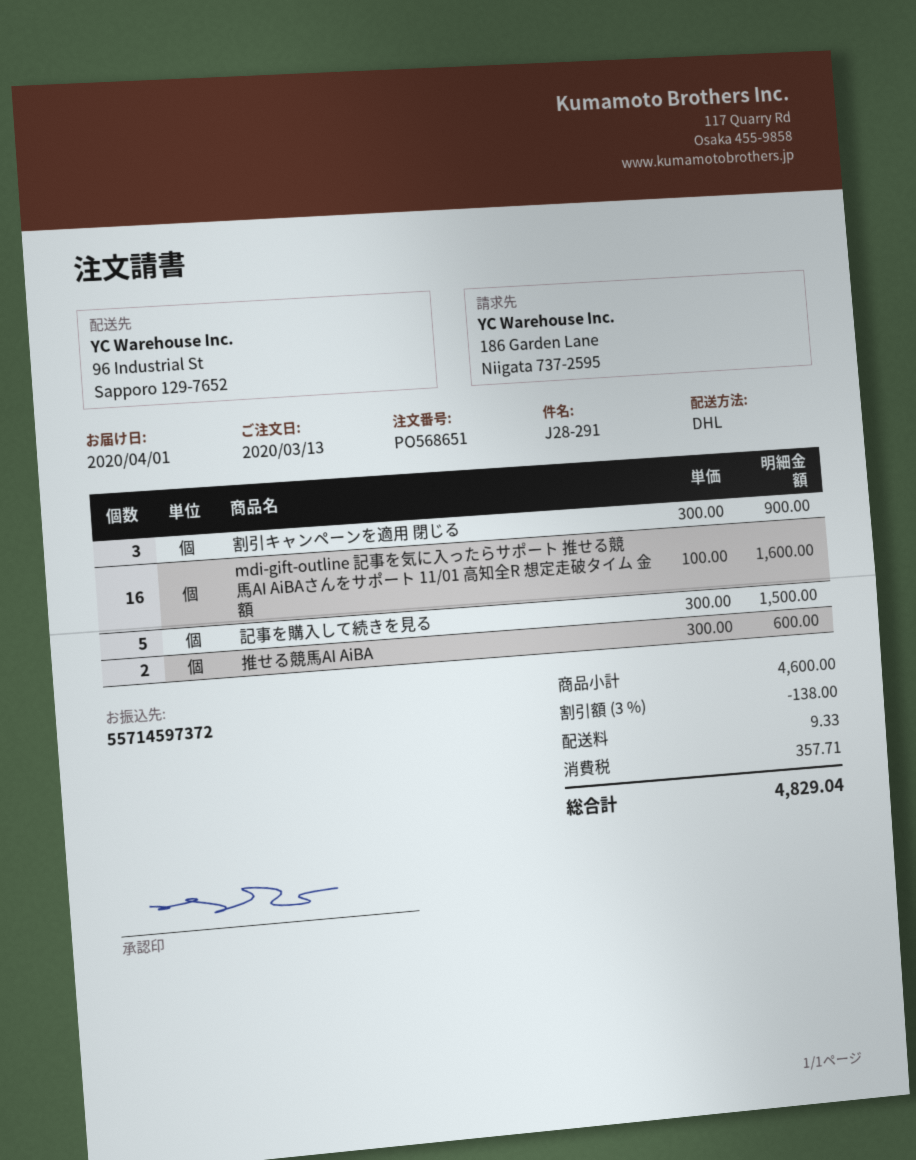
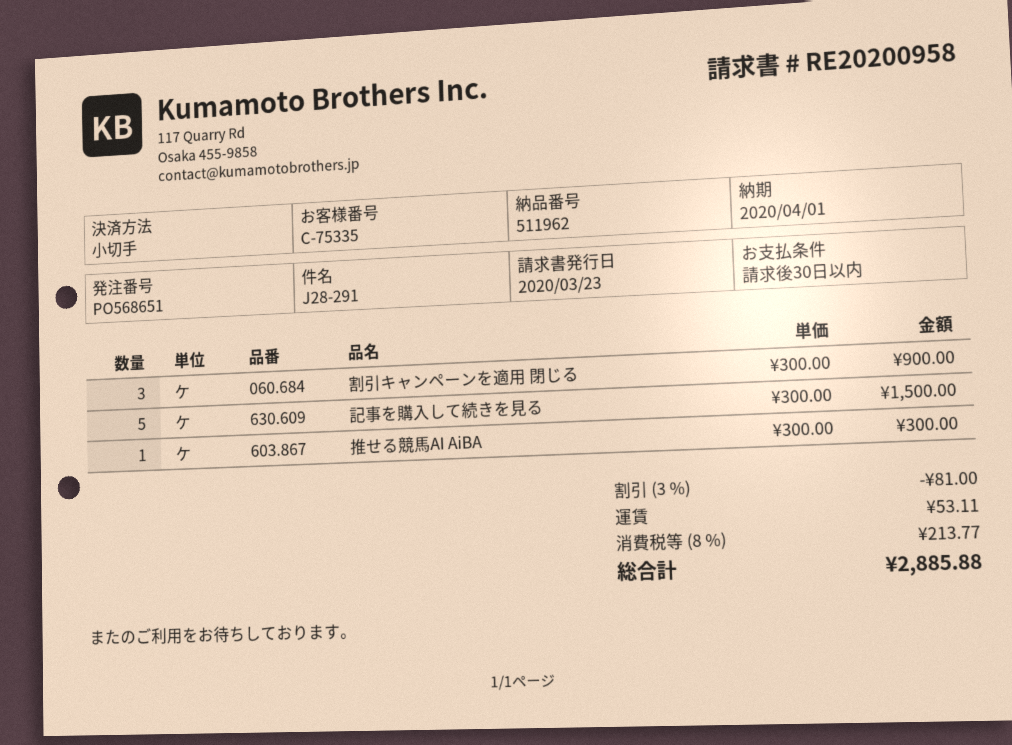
mdi-gift-outline 記事を気に入ったらサポート 推せる競馬AI AiBAさんをサポート 11/01 高知全R 想定走破タイム 金額: 16 x 100.00 = 1600.00 -> none
推せる競馬AI AiBA: 2 x 300.00 = 600.00 -> 1 x 300.00 = 300.00
discount: 3% = 138.00 -> 3% = 81.00
shipping: 9.33 -> 53.11
tax: 357.71 -> 213.77
total: 4829.04 -> 2885.88

